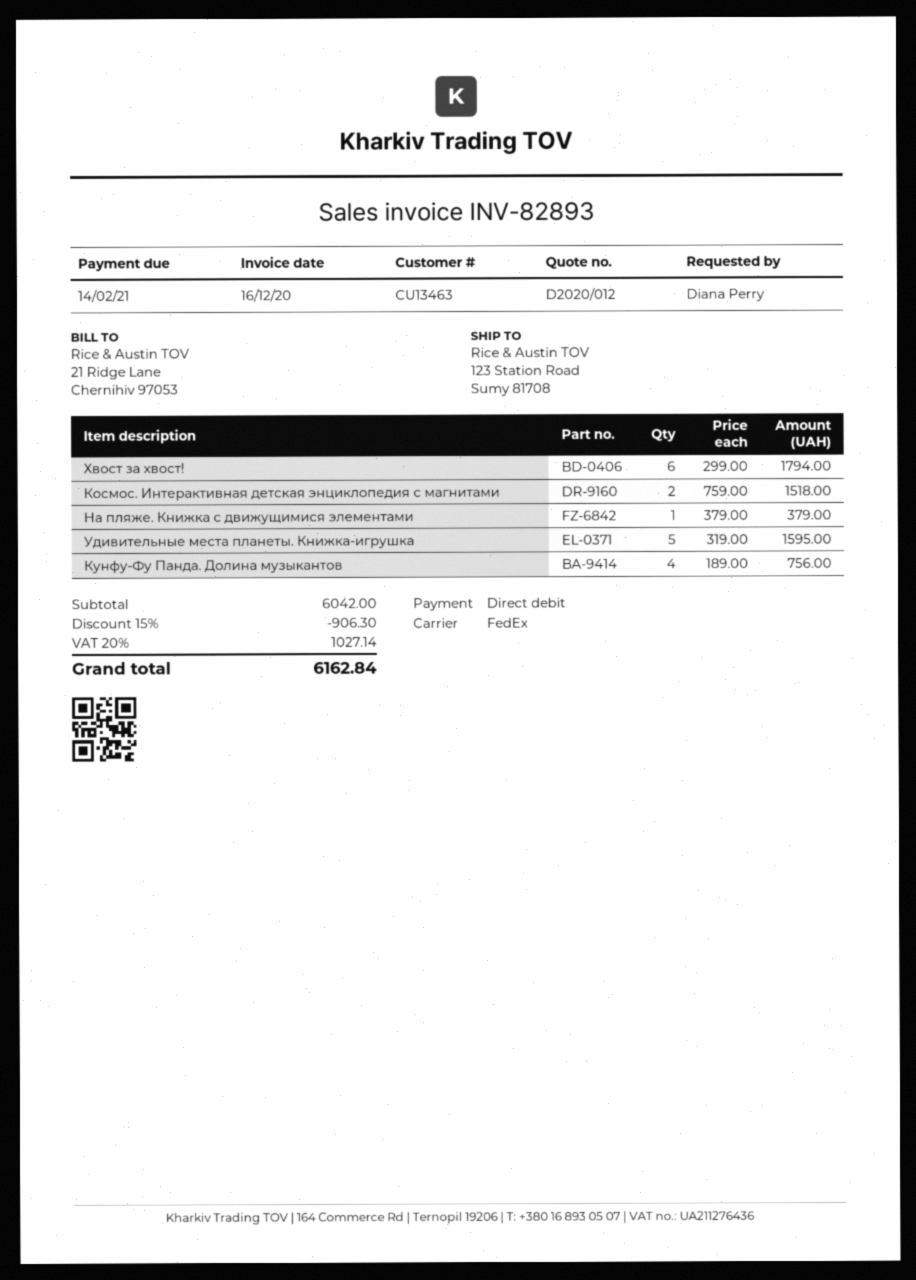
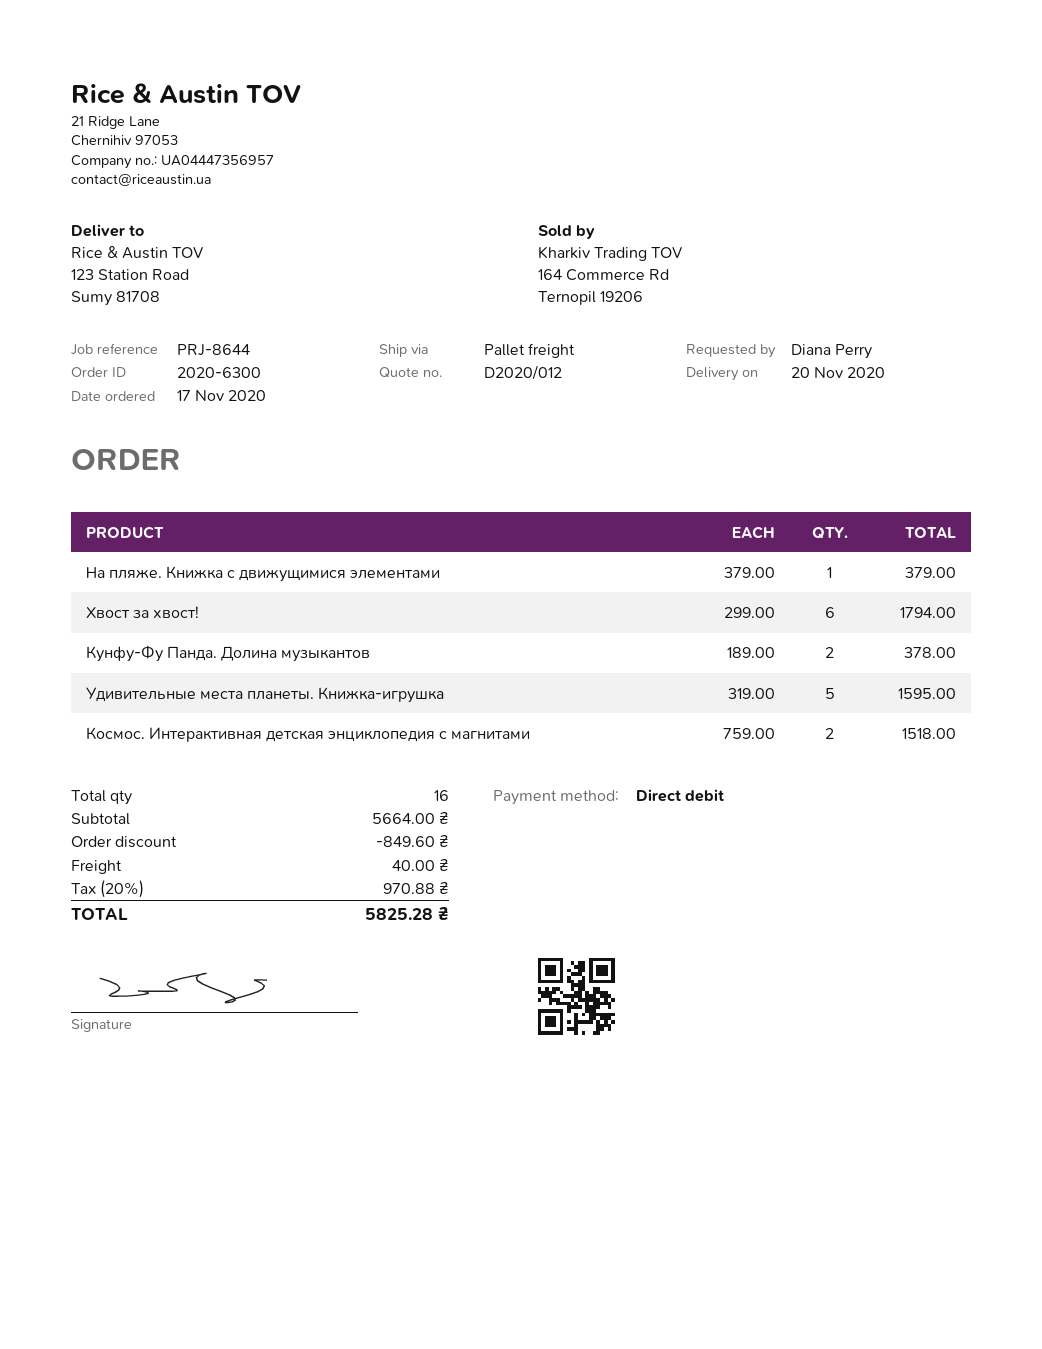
shipping method: FedEx -> pallet freight
Кунфу-Фу Панда. Долина музыкантов: 4 x 189.00 = 756.00 -> 2 x 189.00 = 378.00
subtotal: 6042.00 -> 5664.00
discount: 906.30 -> 849.60
shipping: none -> 40.00
tax: 20% = 1027.14 -> 20% = 970.88
total: 6162.84 -> 5825.28

